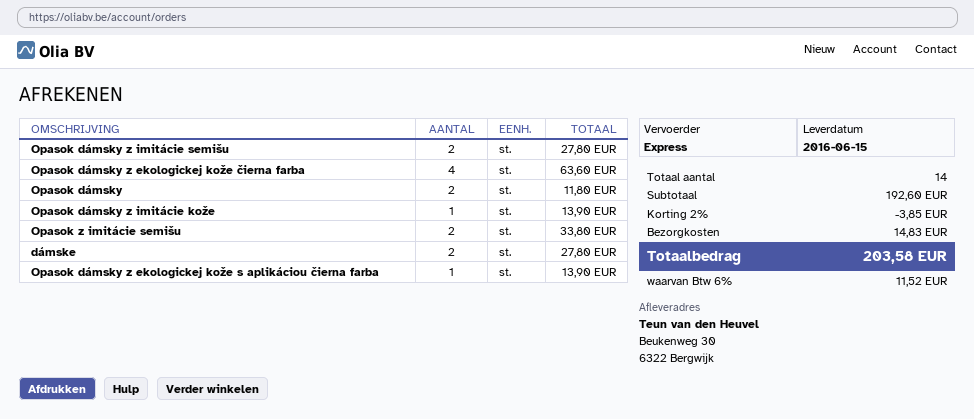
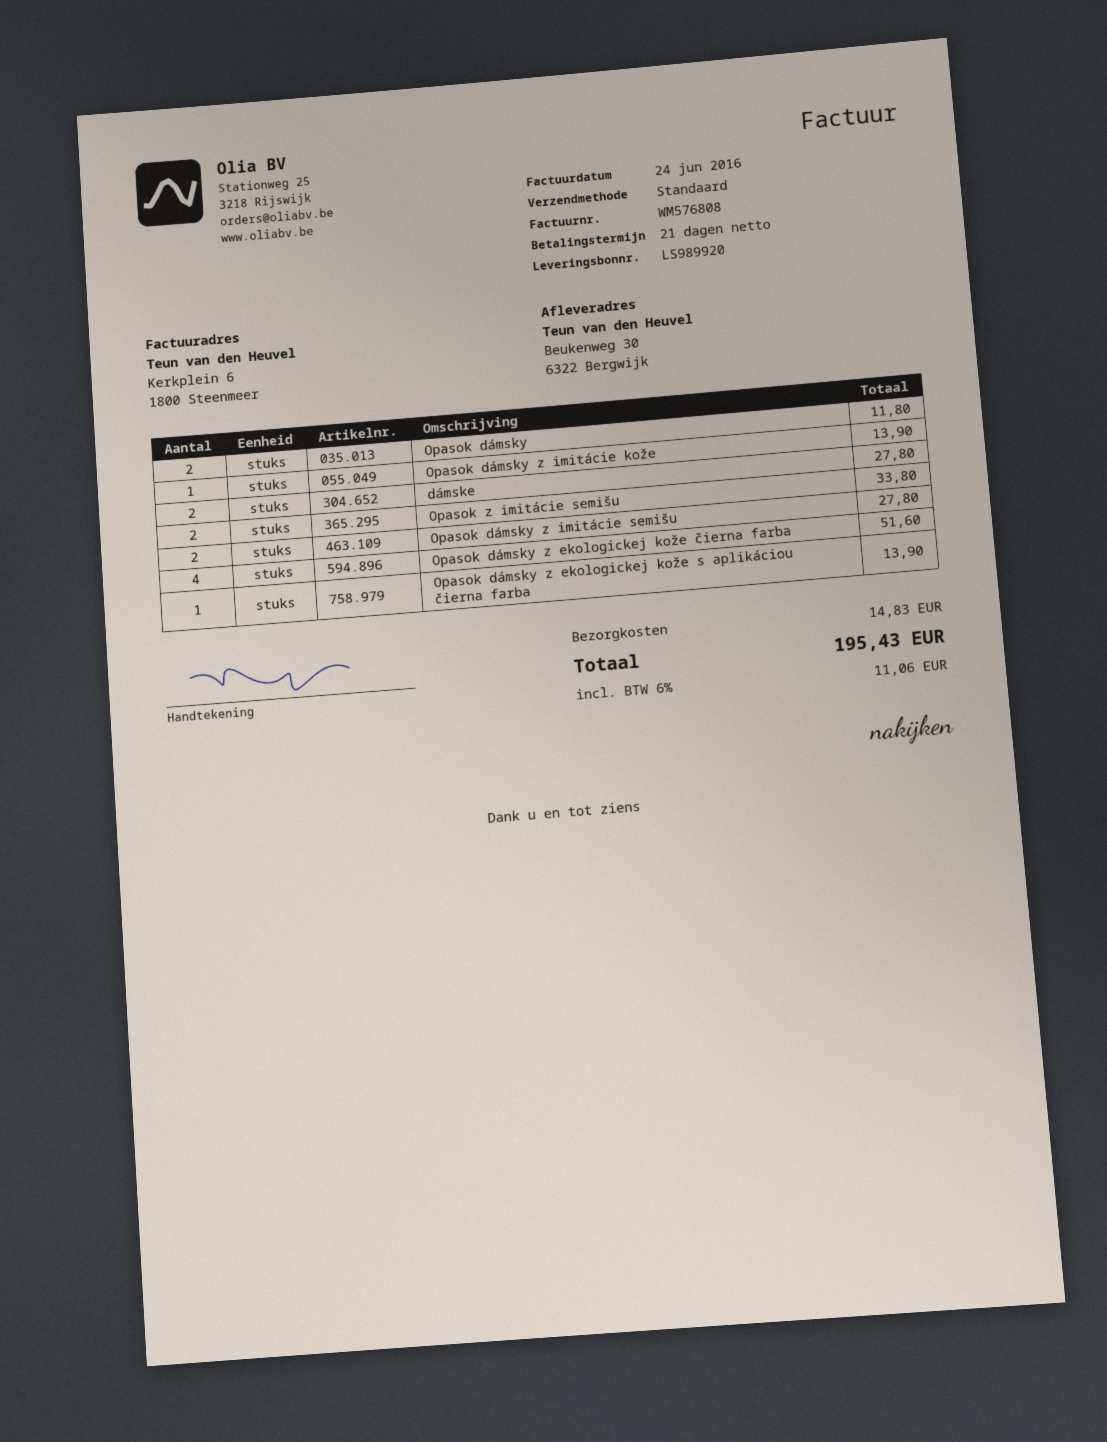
shipping method: express -> standard
Opasok dámsky z ekologickej kože čierna farba: 4 for 63.60 -> 4 for 51.60
discount: 2% = 3.85 -> none
tax: 6% = 11.52 -> 6% = 11.06
total: 203.58 -> 195.43

